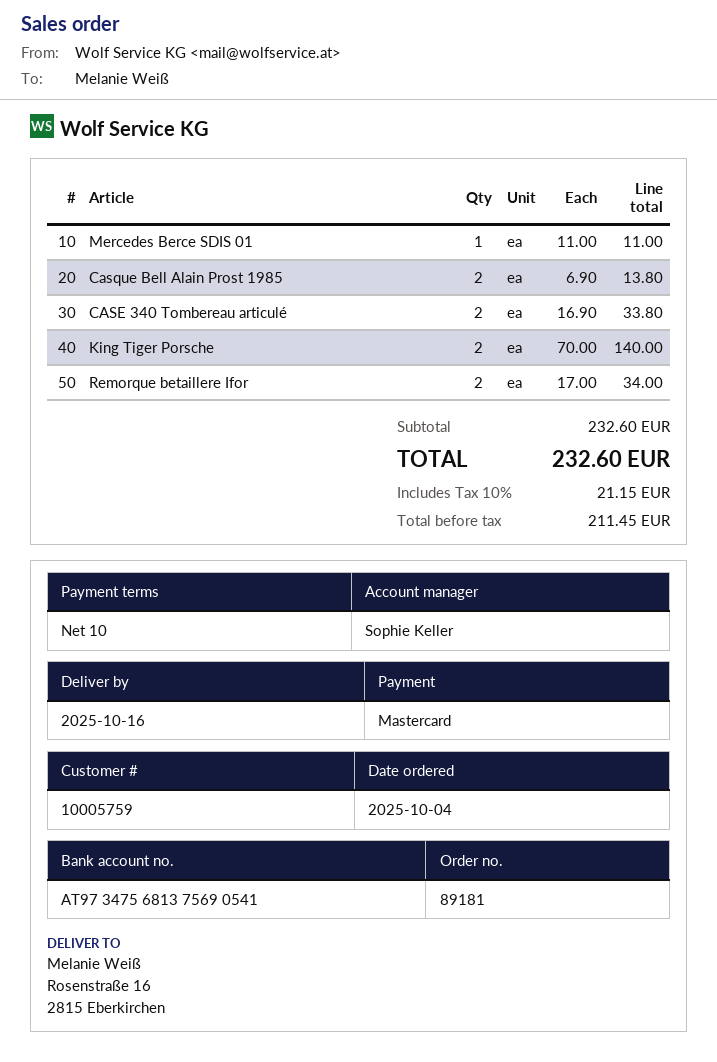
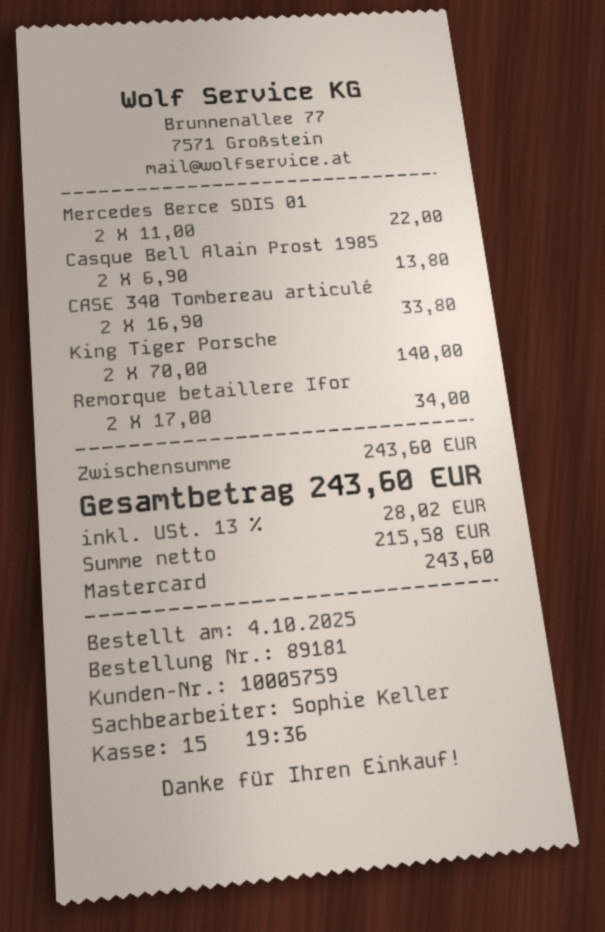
Mercedes Berce SDIS 01: 1 x 11.00 = 11.00 -> 2 x 11.00 = 22.00
subtotal: 232.60 -> 243.60
net: 211.45 -> 215.58
tax: 10% = 21.15 -> 13% = 28.02
total: 232.60 -> 243.60

